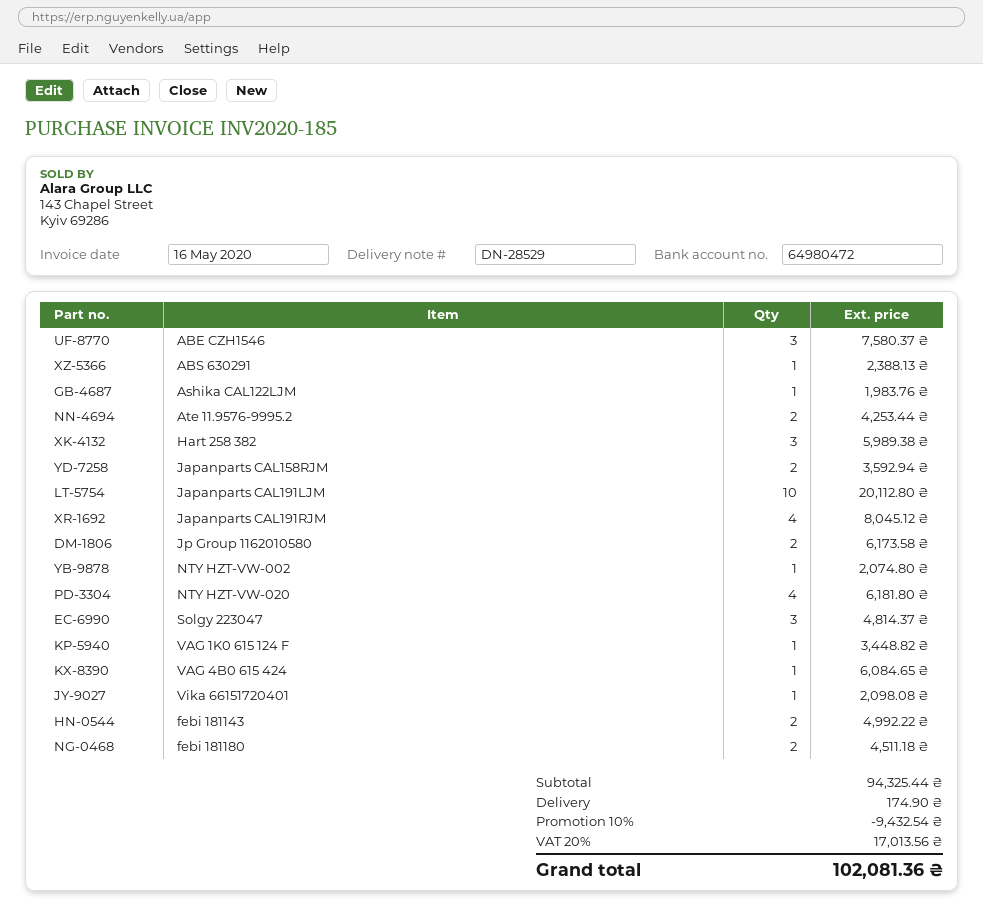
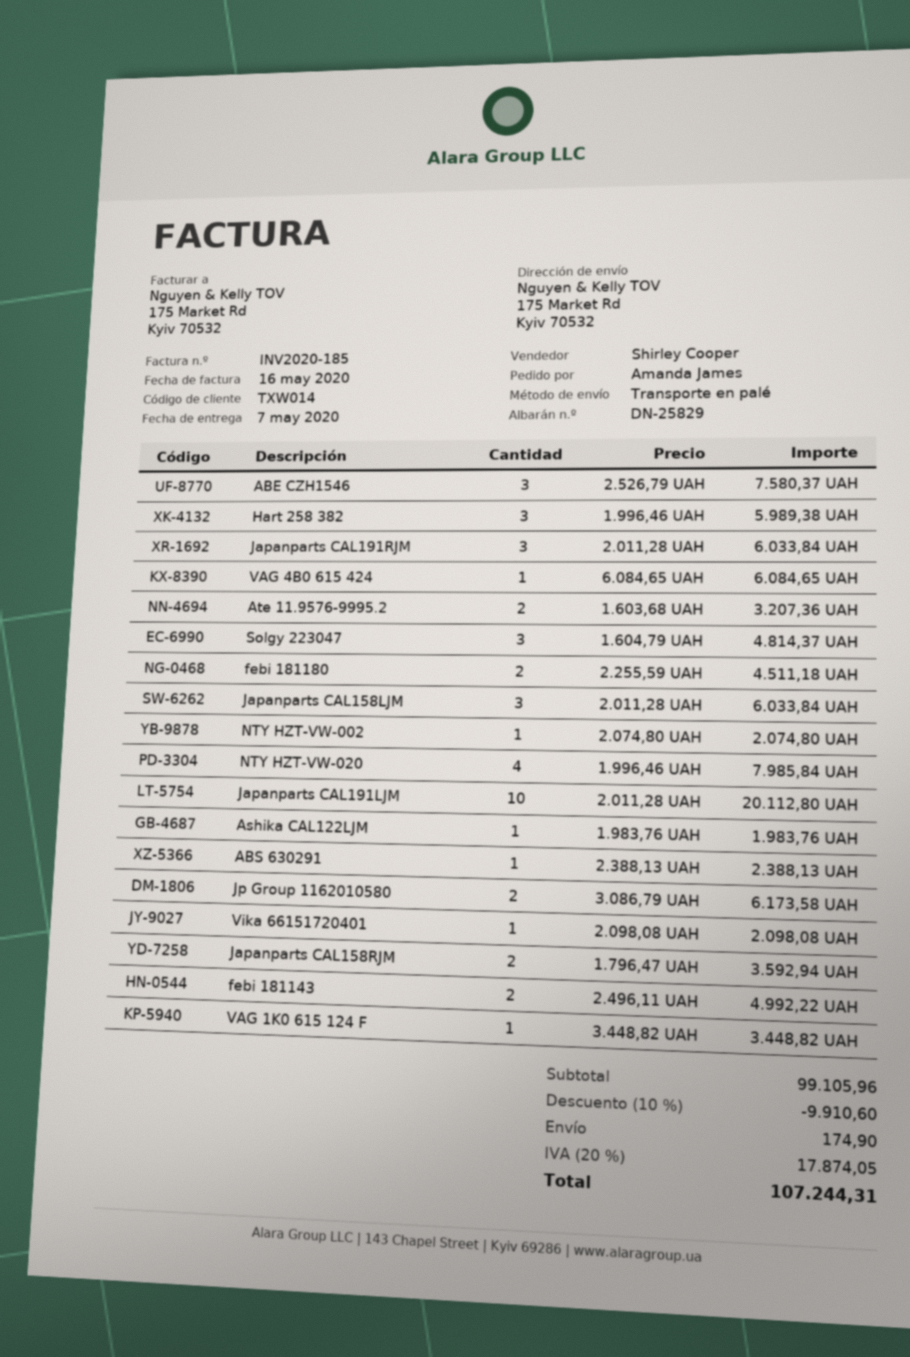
delivery note number: DN-28529 -> DN-25829
Ate 11.9576-9995.2: 2 for 4253.44 -> 2 for 3207.36
Japanparts CAL191RJM: 4 for 8045.12 -> 3 for 6033.84
NTY HZT-VW-020: 4 for 6181.80 -> 4 for 7985.84
Japanparts CAL158LJM: none -> 3 for 6033.84
subtotal: 94325.44 -> 99105.96
discount: 10% = 9432.54 -> 10% = 9910.60
tax: 20% = 17013.56 -> 20% = 17874.05
total: 102081.36 -> 107244.31

